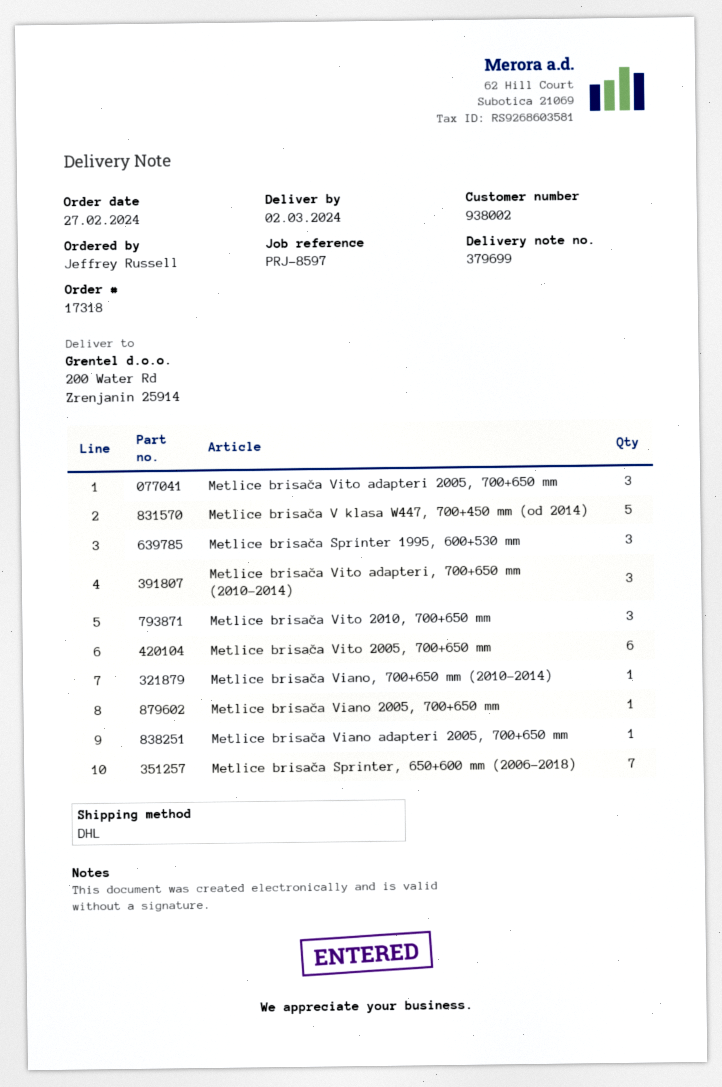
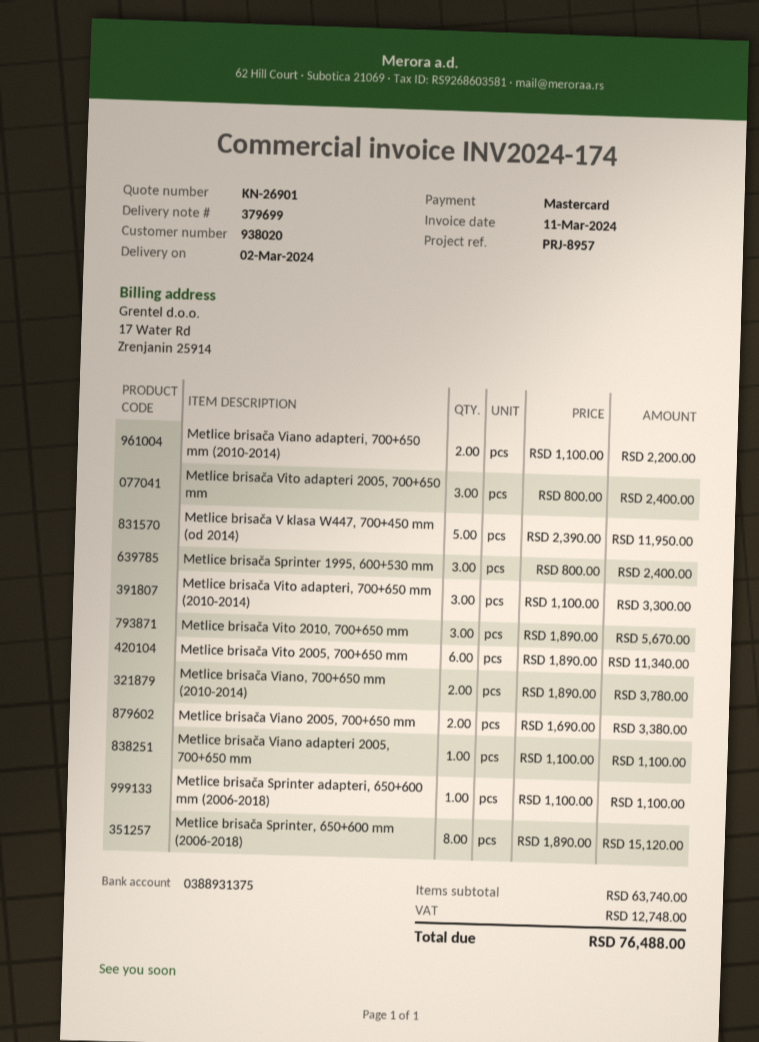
customer number: 938002 -> 938020
reference: PRJ-8597 -> PRJ-8957
Metlice brisača Viano, 700+650 mm (2010-2014): 1 -> 2
Metlice brisača Viano 2005, 700+650 mm: 1 -> 2
Metlice brisača Sprinter, 650+600 mm (2006-2018): 7 -> 8
Metlice brisača Viano adapteri, 700+650 mm (2010-2014): none -> 2
Metlice brisača Sprinter adapteri, 650+600 mm (2006-2018): none -> 1

